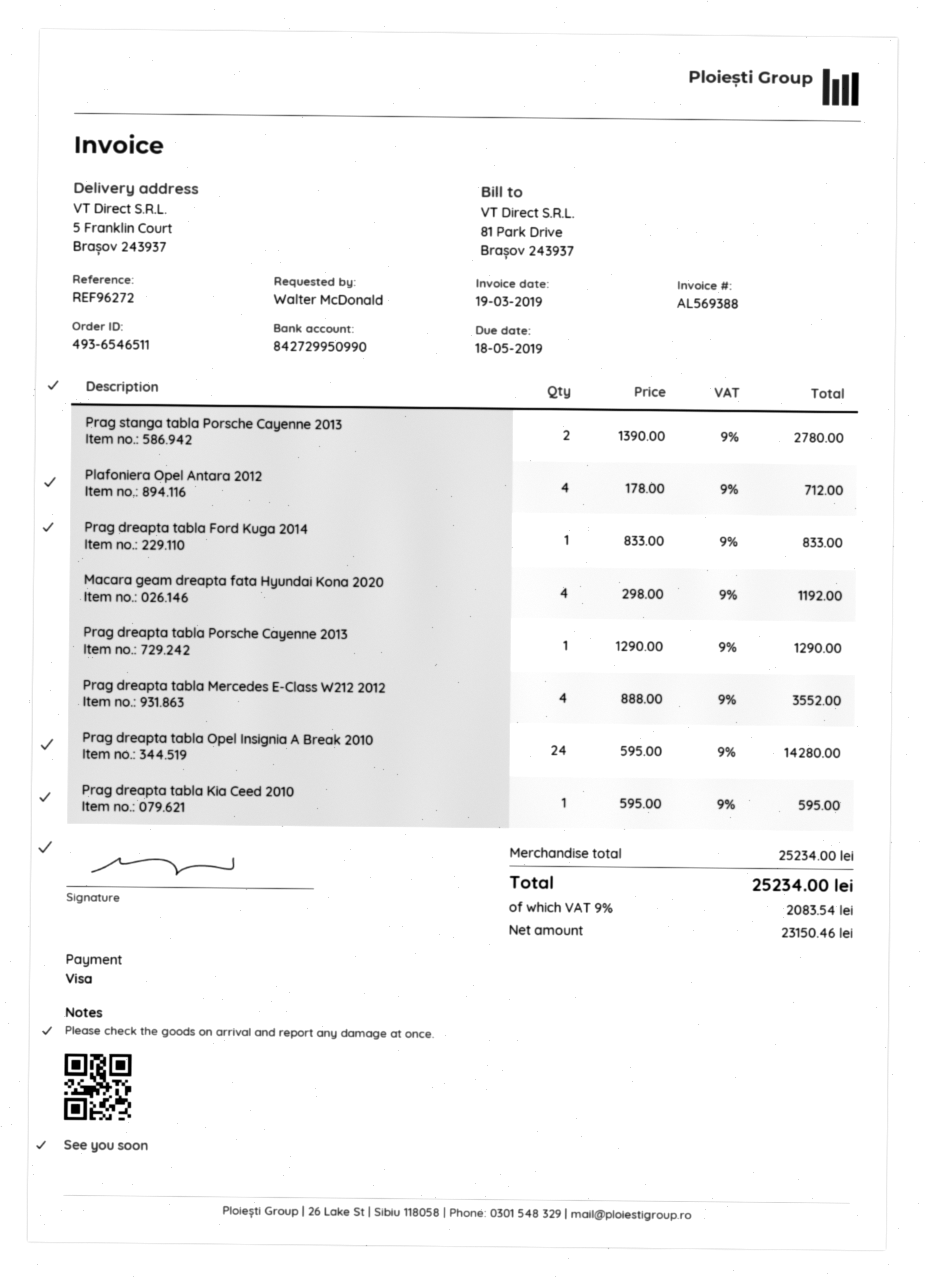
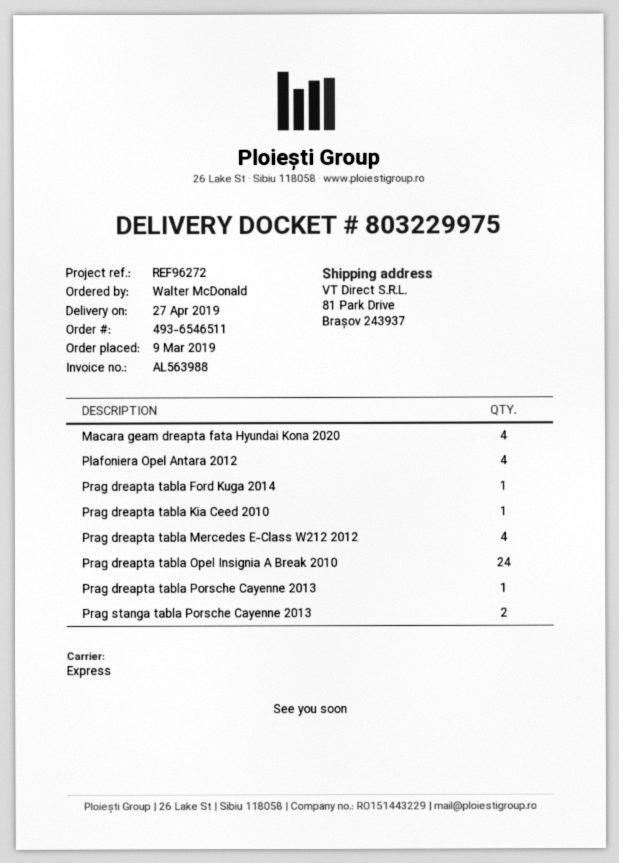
invoice number: AL569388 -> AL563988
ship to: 5 Franklin Court, Brașov 243937 -> 81 Park Drive, Brașov 243937

